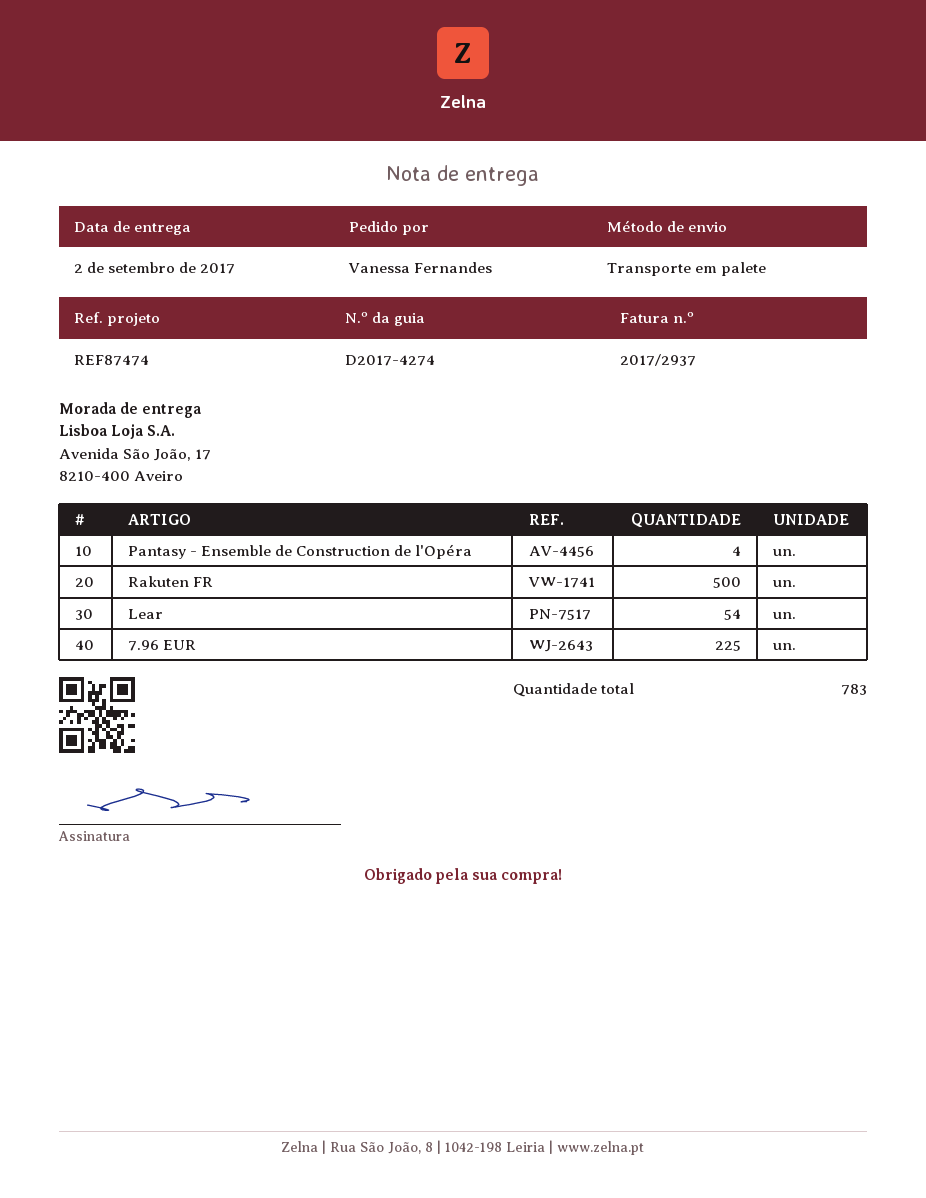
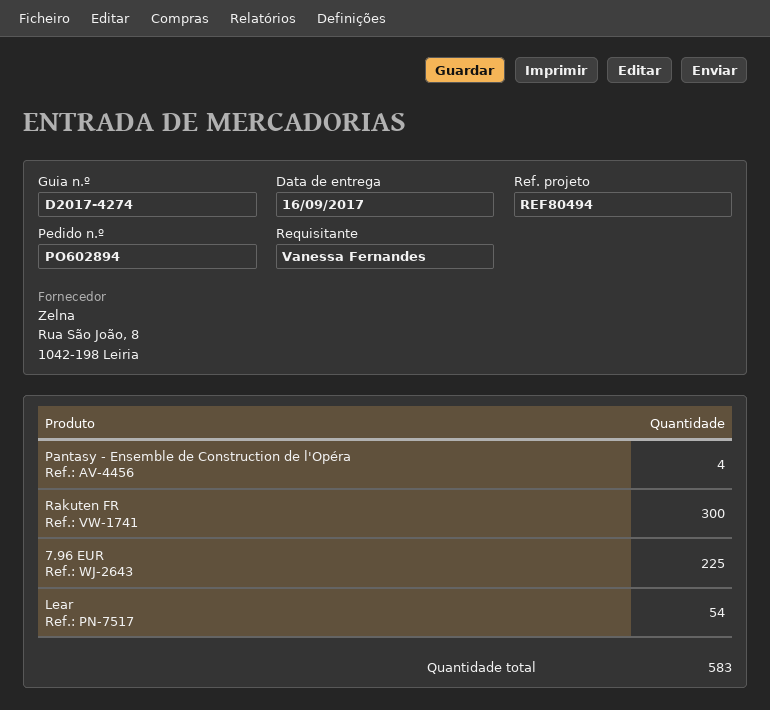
delivery date: 2017-09-02 -> 2017-09-16
reference: REF87474 -> REF80494
Rakuten FR: 500 -> 300
total quantity: 783 -> 583

